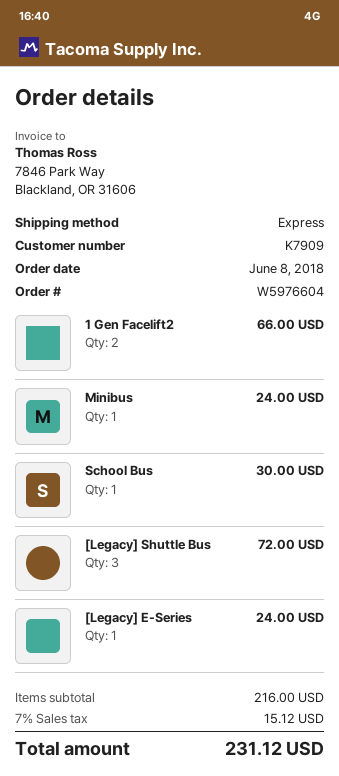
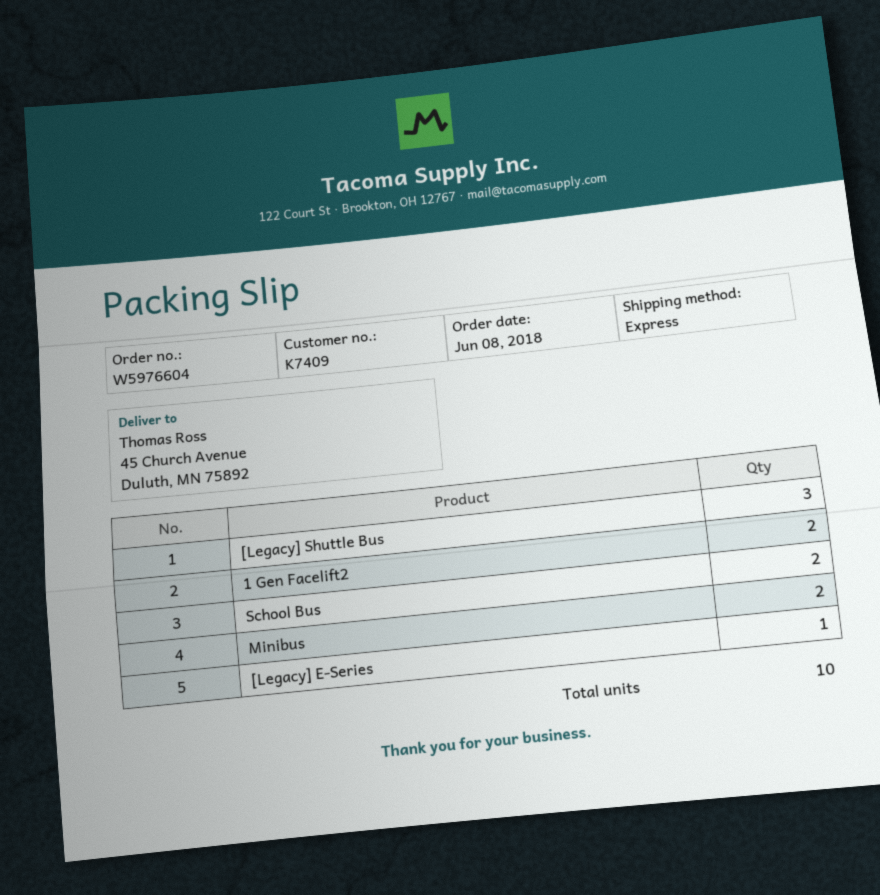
customer number: K7909 -> K7409
Minibus: 1 -> 2
School Bus: 1 -> 2

